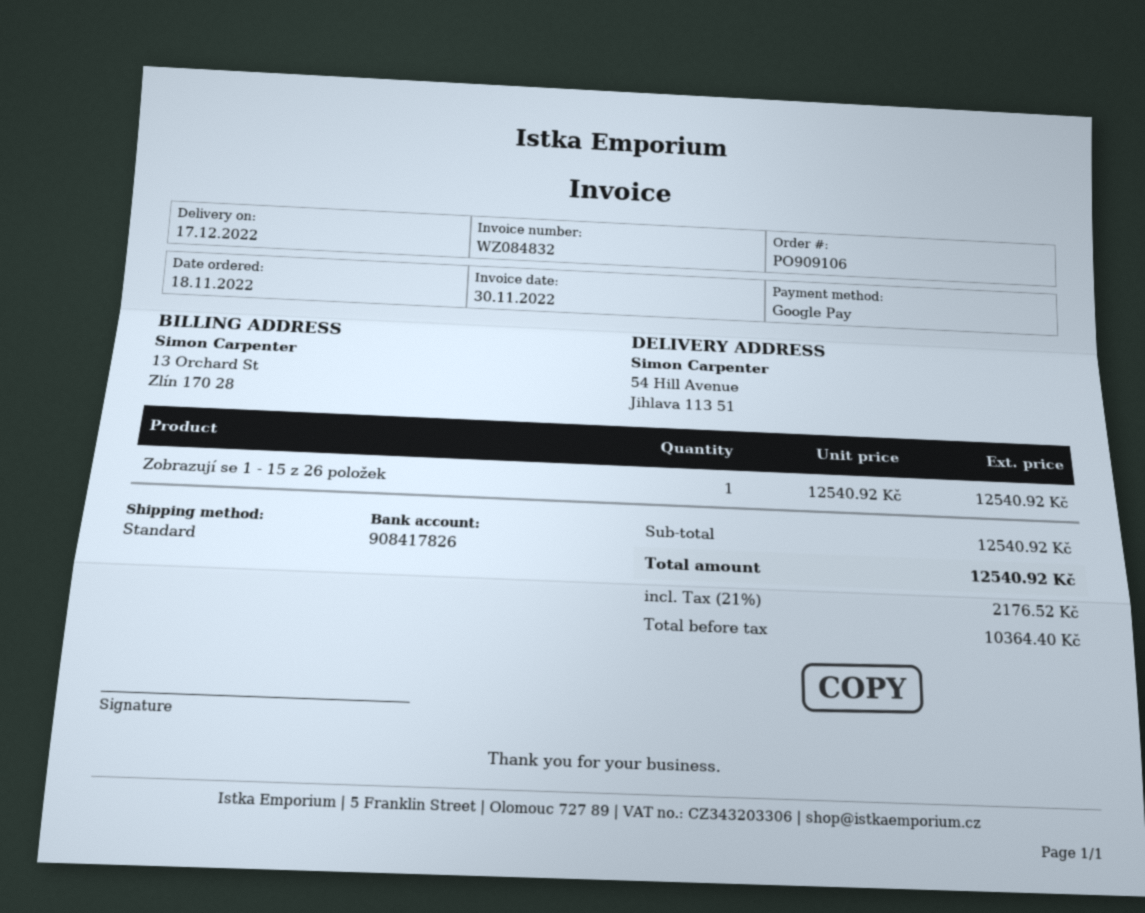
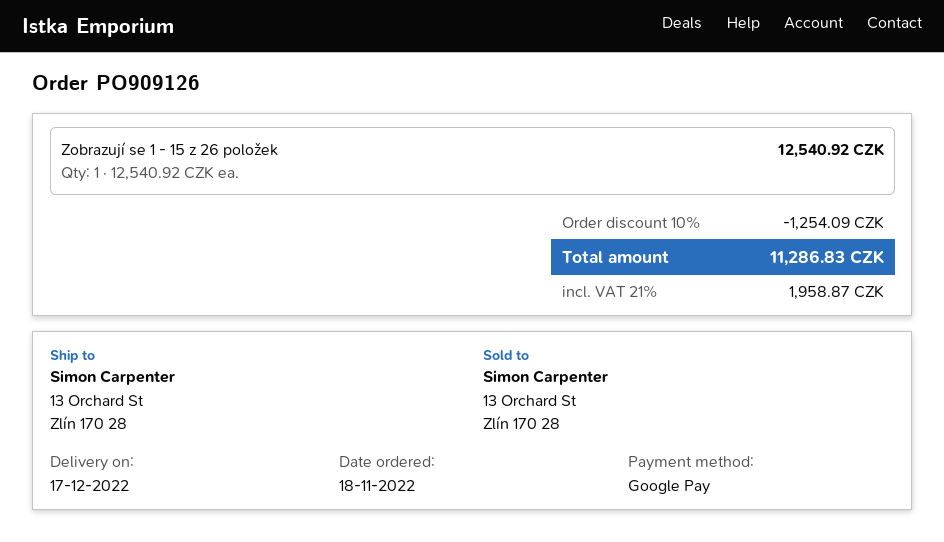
order number: PO909106 -> PO909126
ship to: 54 Hill Avenue, Jihlava 113 51 -> 13 Orchard St, Zlín 170 28
discount: none -> 10% = 1254.09
tax: 21% = 2176.52 -> 21% = 1958.87
total: 12540.92 -> 11286.83

